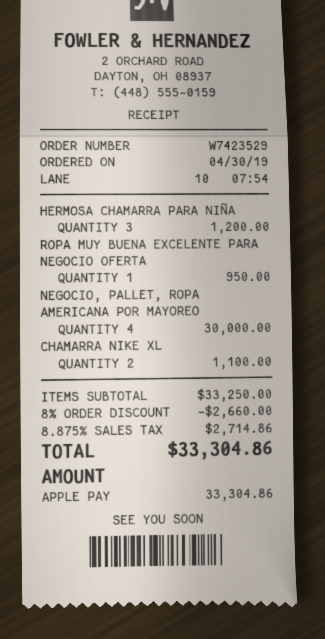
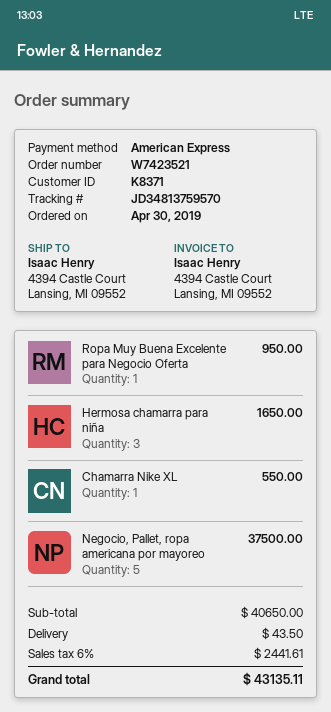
order number: W7423529 -> W7423521
payment method: Apple Pay -> American Express
HERMOSA CHAMARRA PARA NIÑA: 3 for 1200.00 -> 3 for 1650.00
NEGOCIO, PALLET, ROPA AMERICANA POR MAYOREO: 4 for 30000.00 -> 5 for 37500.00
CHAMARRA NIKE XL: 2 for 1100.00 -> 1 for 550.00
subtotal: 33250.00 -> 40650.00
discount: 8% = 2660.00 -> none
shipping: none -> 43.50
tax: 8.875% = 2714.86 -> 6% = 2441.61
total: 33304.86 -> 43135.11

